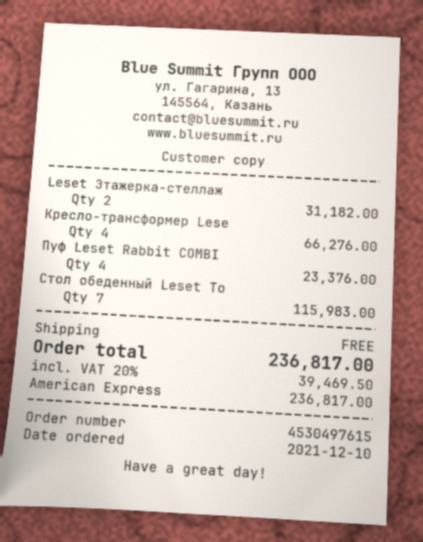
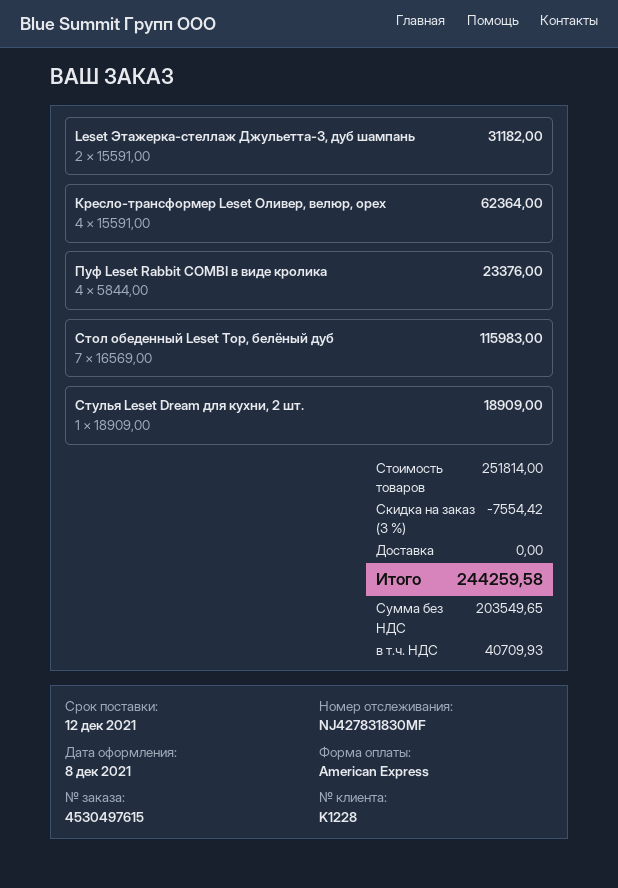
order date: 2021-12-10 -> 2021-12-08
Кресло-трансформер Lese: 4 for 66276.00 -> 4 for 62364.00
Стулья Leset Dream для кухни, 2 шт.: none -> 1 for 18909.00
discount: none -> 3% = 7554.42
tax: 39469.50 -> 40709.93
total: 236817.00 -> 244259.58

